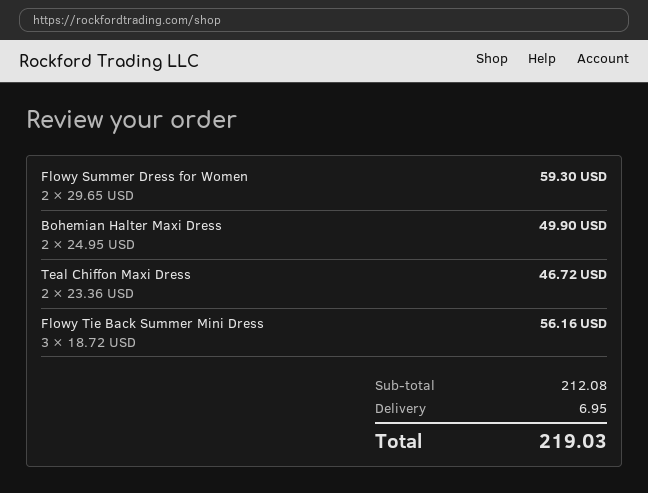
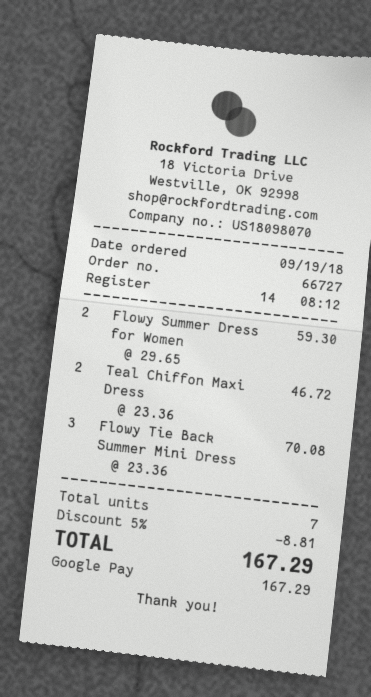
Bohemian Halter Maxi Dress: 2 x 24.95 = 49.90 -> none
Flowy Tie Back Summer Mini Dress: 3 x 18.72 = 56.16 -> 3 x 23.36 = 70.08
discount: none -> 5% = 8.81
shipping: 6.95 -> none
total: 219.03 -> 167.29

